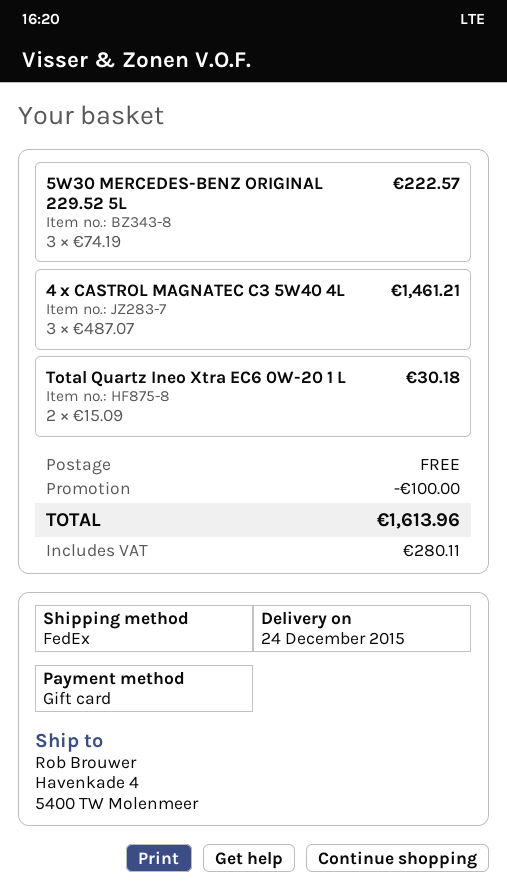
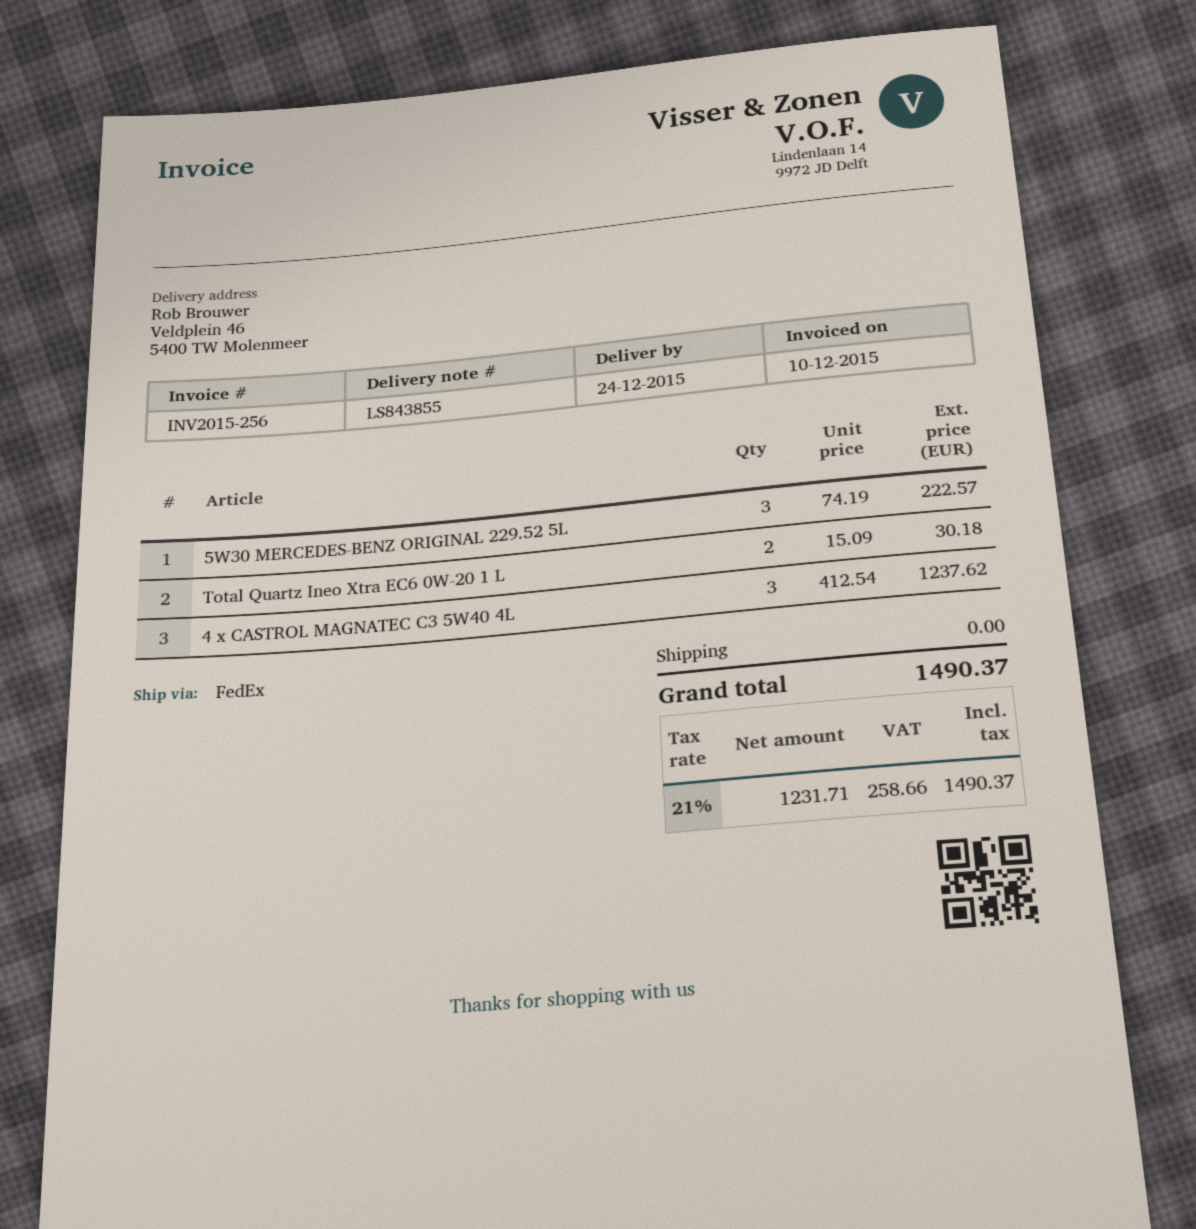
ship to: Havenkade 4, 5400 TW Molenmeer -> Veldplein 46, 5400 TW Molenmeer
4 x CASTROL MAGNATEC C3 5W40 4L: 3 x 487.07 = 1461.21 -> 3 x 412.54 = 1237.62
discount: 100.00 -> none
tax: 280.11 -> 258.66
total: 1613.96 -> 1490.37

